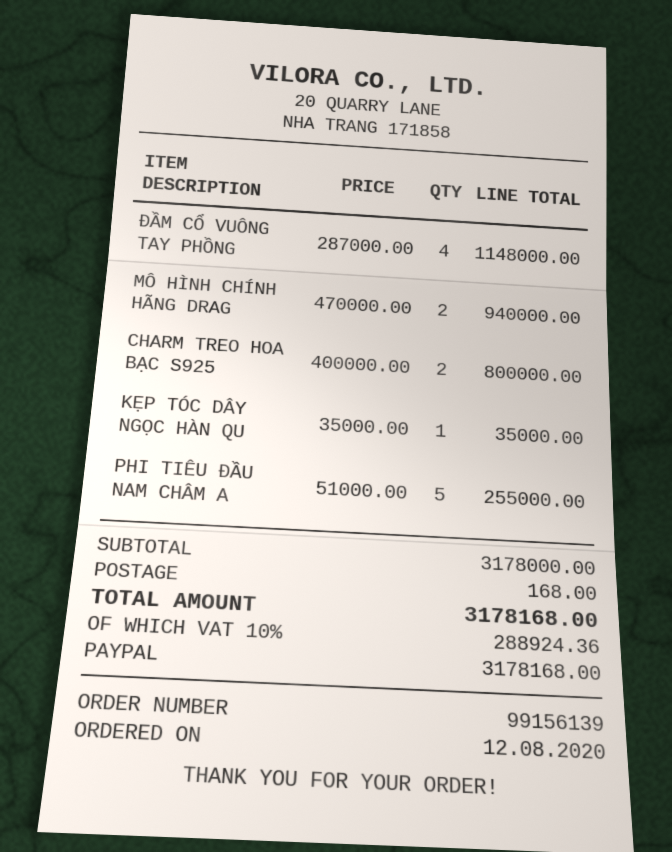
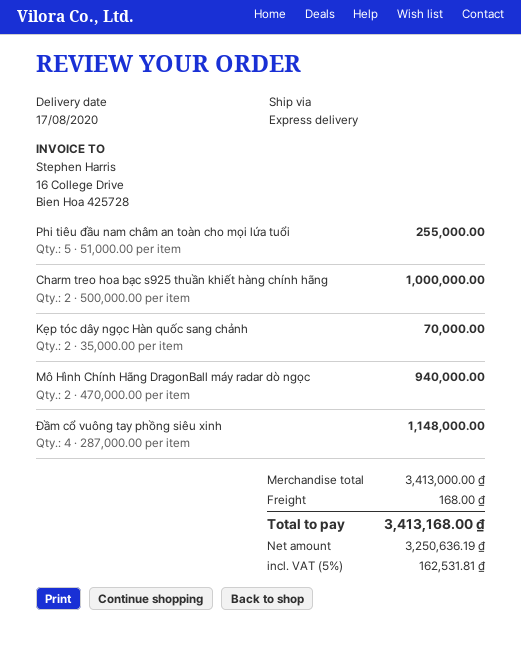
CHARM TREO HOA BẠC S925: 2 x 400000.00 = 800000.00 -> 2 x 500000.00 = 1000000.00
KẸP TÓC DÂY NGỌC HÀN QU: 1 x 35000.00 = 35000.00 -> 2 x 35000.00 = 70000.00
subtotal: 3178000.00 -> 3413000.00
tax: 10% = 288924.36 -> 5% = 162531.81
total: 3178168.00 -> 3413168.00

